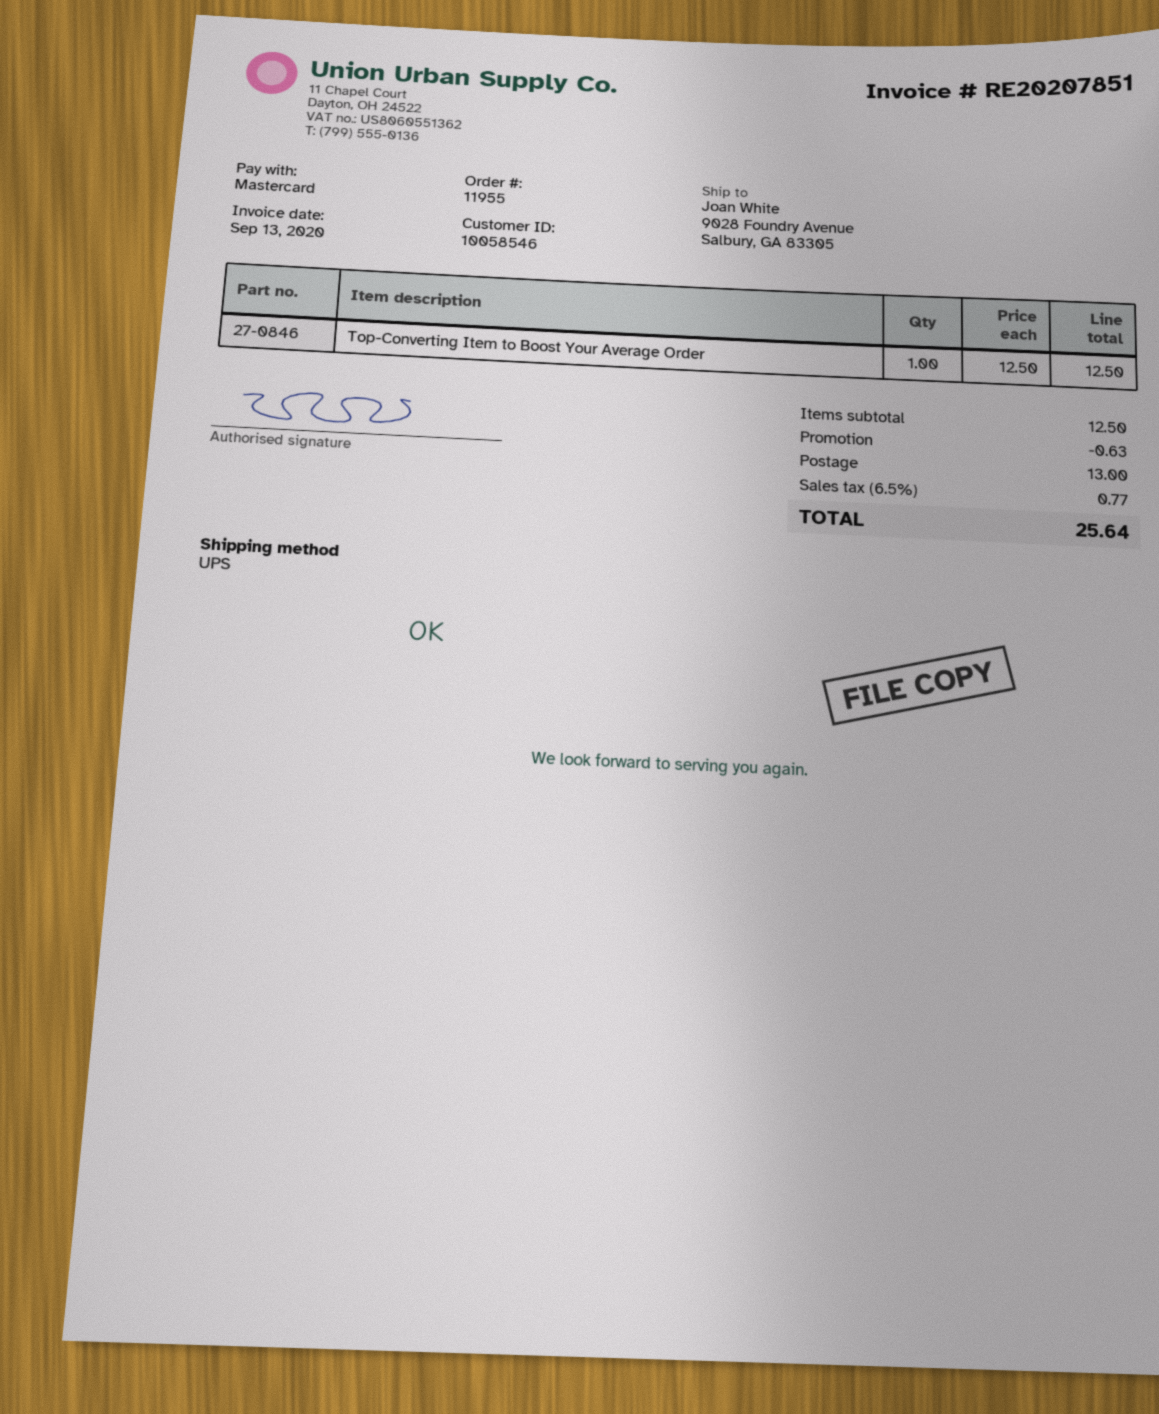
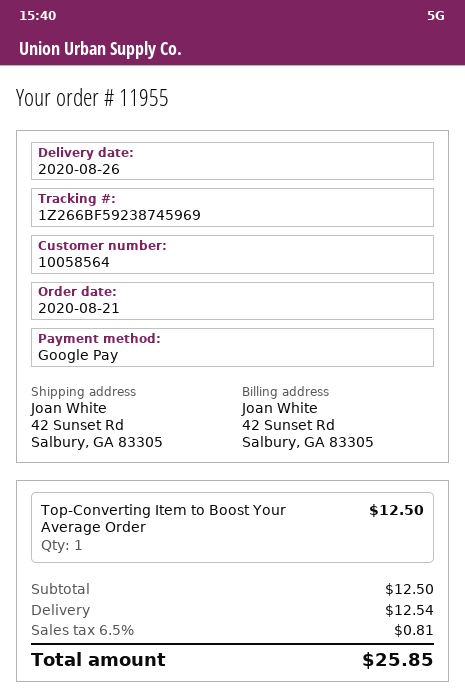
customer number: 10058546 -> 10058564
payment method: Mastercard -> Google Pay
ship to: 9028 Foundry Avenue, Salbury, GA 83305 -> 42 Sunset Rd, Salbury, GA 83305
discount: 0.63 -> none
shipping: 13.00 -> 12.54
tax: 6.5% = 0.77 -> 6.5% = 0.81
total: 25.64 -> 25.85

